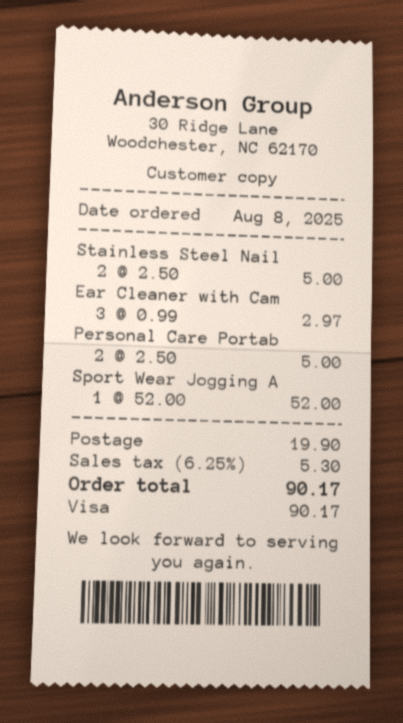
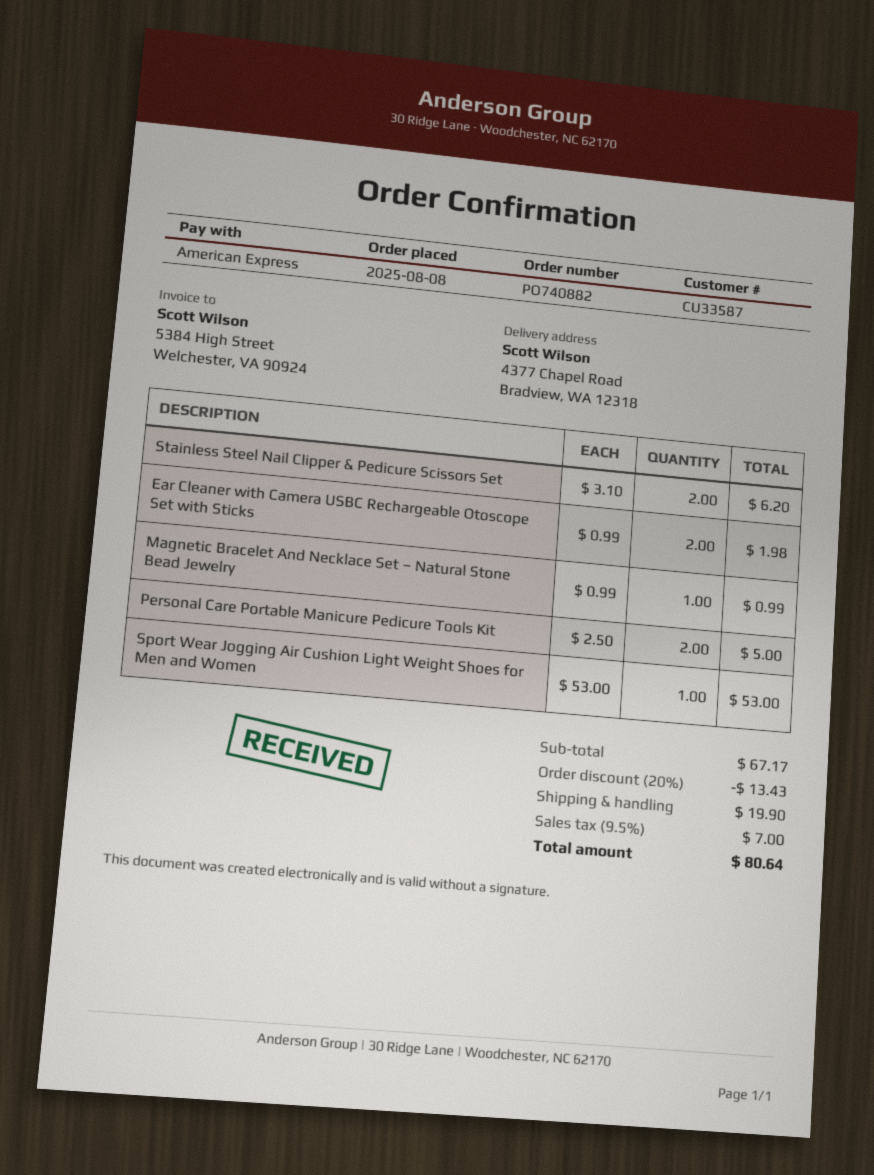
payment method: Visa -> American Express
Stainless Steel Nail: 2 x 2.50 = 5.00 -> 2 x 3.10 = 6.20
Ear Cleaner with Cam: 3 x 0.99 = 2.97 -> 2 x 0.99 = 1.98
Sport Wear Jogging A: 1 x 52.00 = 52.00 -> 1 x 53.00 = 53.00
Magnetic Bracelet And Necklace Set – Natural Stone Bead Jewelry: none -> 1 x 0.99 = 0.99
discount: none -> 20% = 13.43
tax: 6.25% = 5.30 -> 9.5% = 7.00
total: 90.17 -> 80.64

